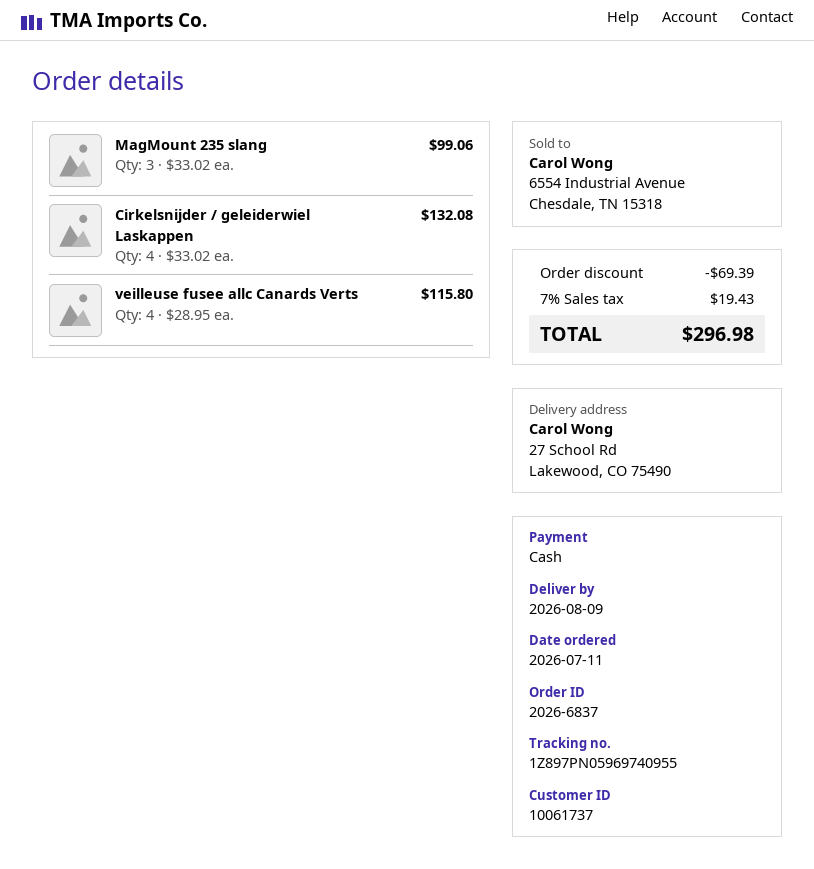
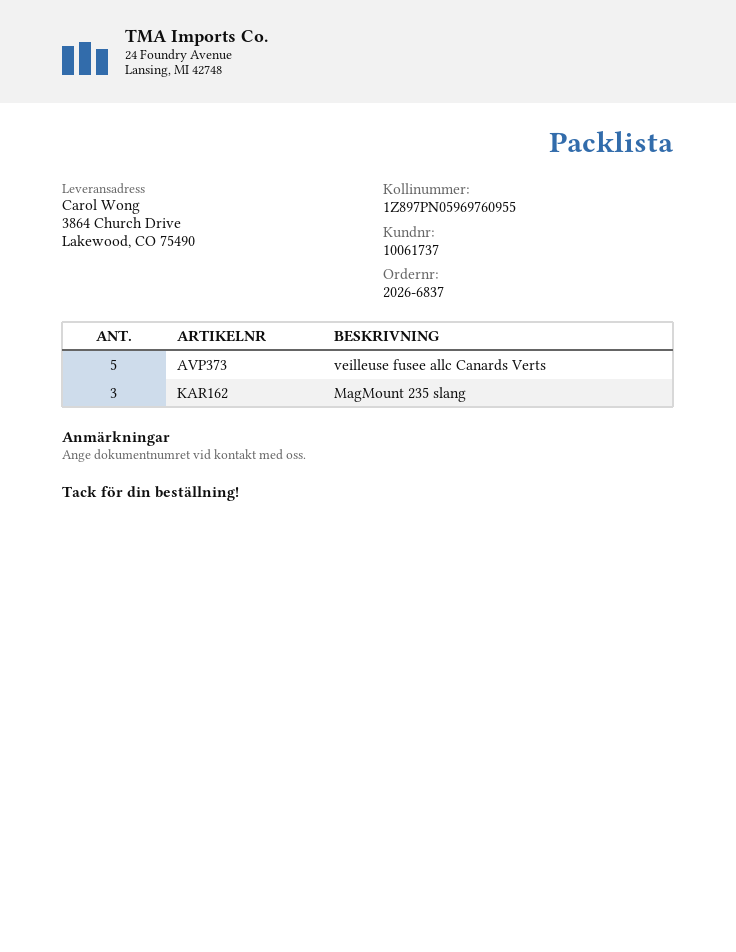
tracking number: 1Z897PN05969740955 -> 1Z897PN05969760955
ship to: 27 School Rd, Lakewood, CO 75490 -> 3864 Church Drive, Lakewood, CO 75490
Cirkelsnijder / geleiderwiel Laskappen: 4 -> none
veilleuse fusee allc Canards Verts: 4 -> 5

